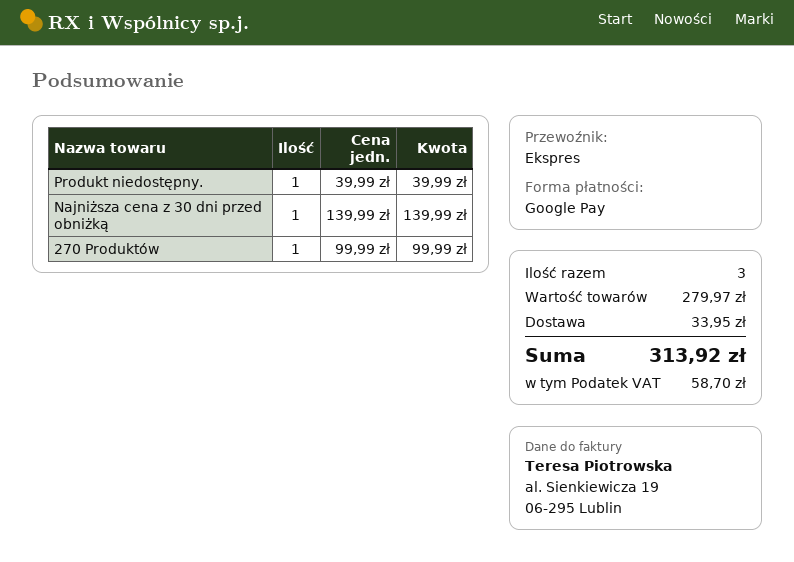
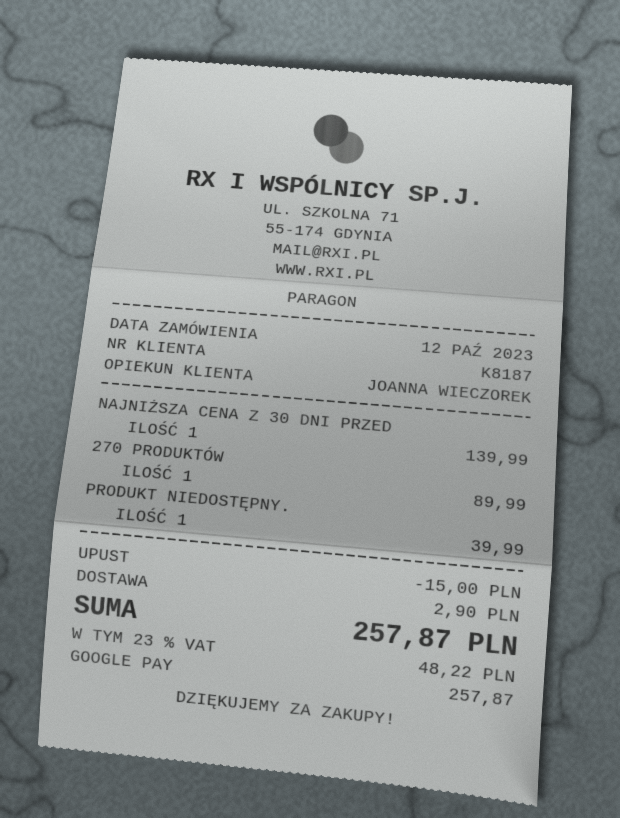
270 Produktów: 1 for 99.99 -> 1 for 89.99
discount: none -> 15.00
shipping: 33.95 -> 2.90
tax: 58.70 -> 48.22
total: 313.92 -> 257.87

